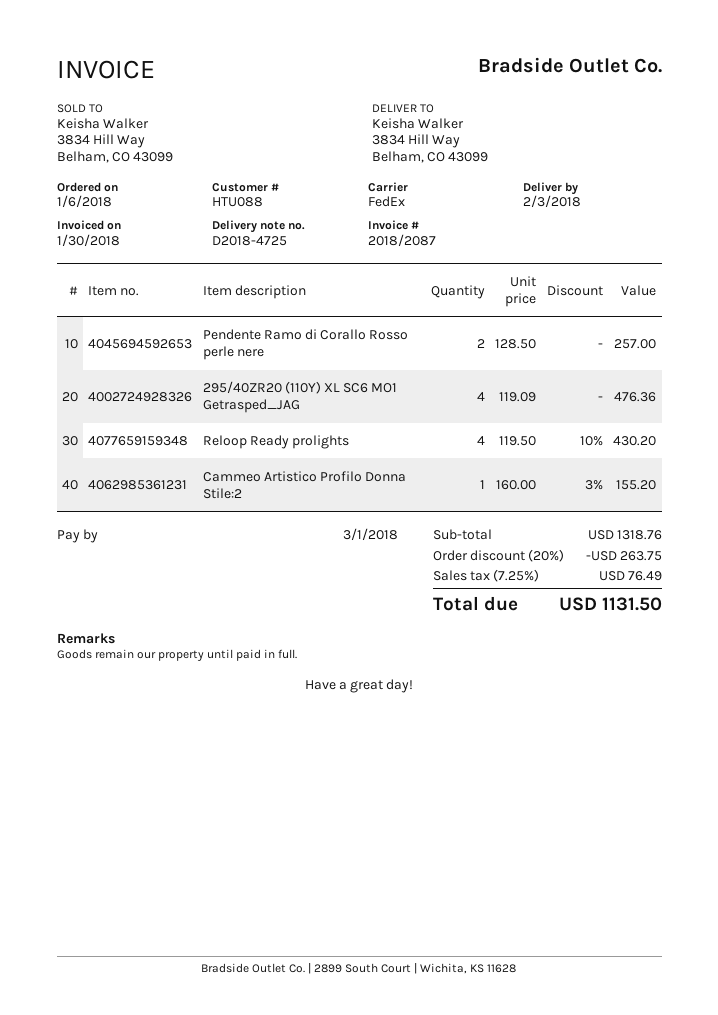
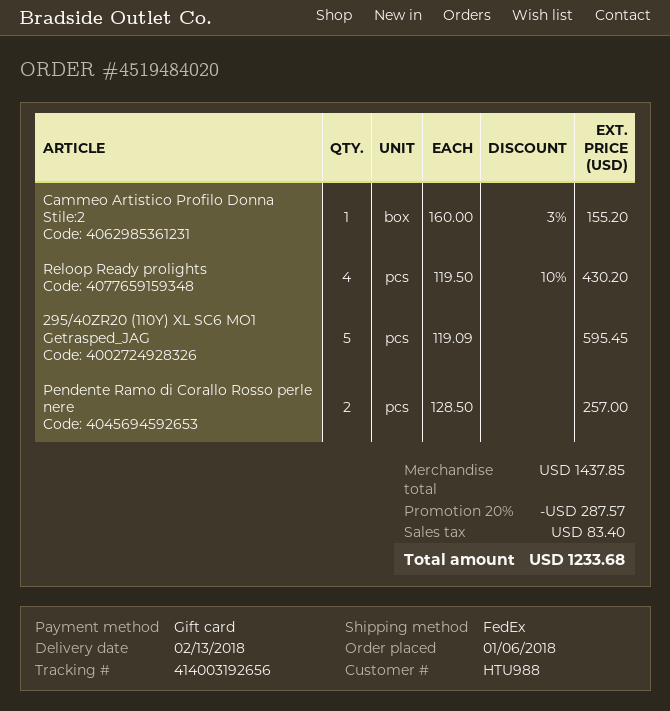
delivery date: 2018-02-03 -> 2018-02-13
customer number: HTU088 -> HTU988
295/40ZR20 (110Y) XL SC6 MO1 Getrasped_JAG: 4 x 119.09 = 476.36 -> 5 x 119.09 = 595.45
subtotal: 1318.76 -> 1437.85
discount: 20% = 263.75 -> 20% = 287.57
tax: 76.49 -> 83.40
total: 1131.50 -> 1233.68

